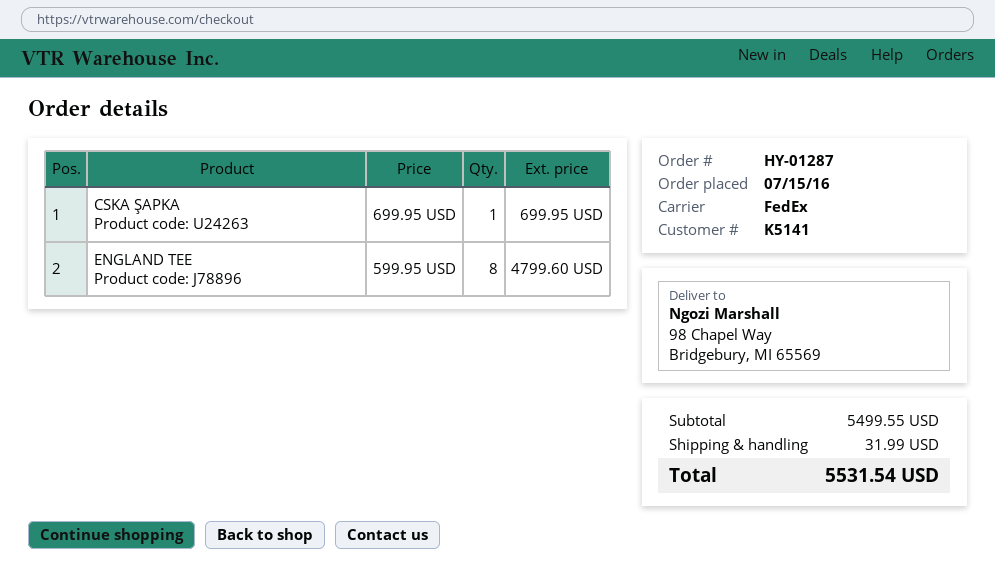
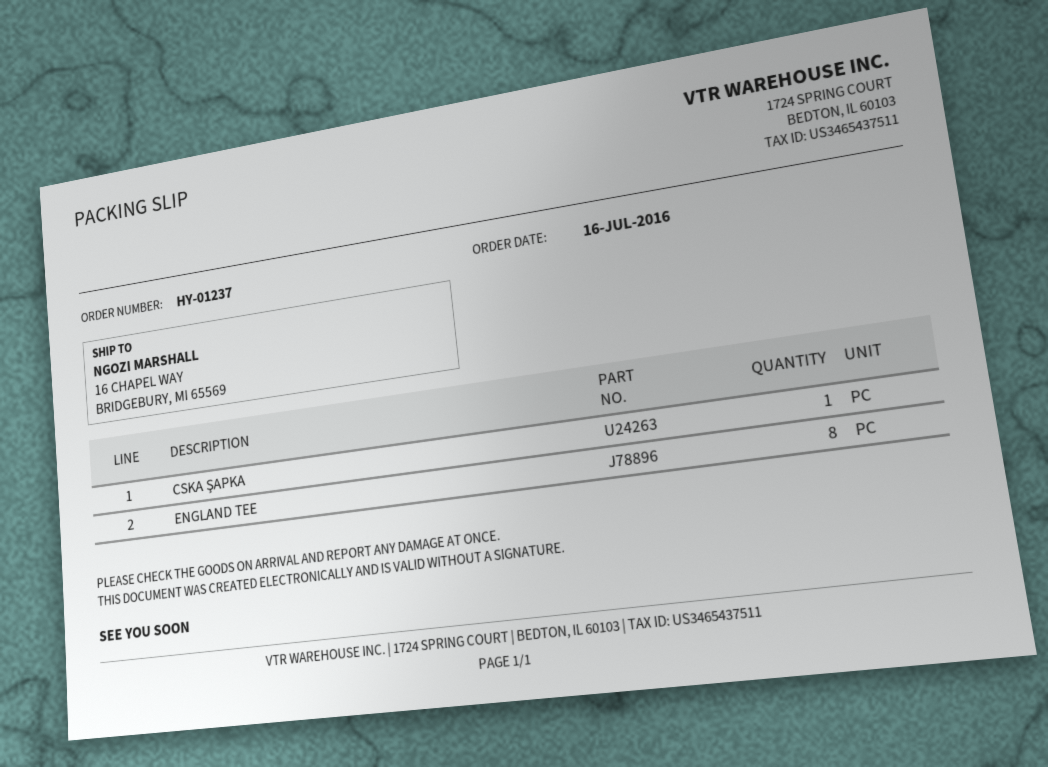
order number: HY-01287 -> HY-01237
order date: 2016-07-15 -> 2016-07-16
ship to: 98 Chapel Way, Bridgebury, MI 65569 -> 16 CHAPEL WAY, BRIDGEBURY, MI 65569

